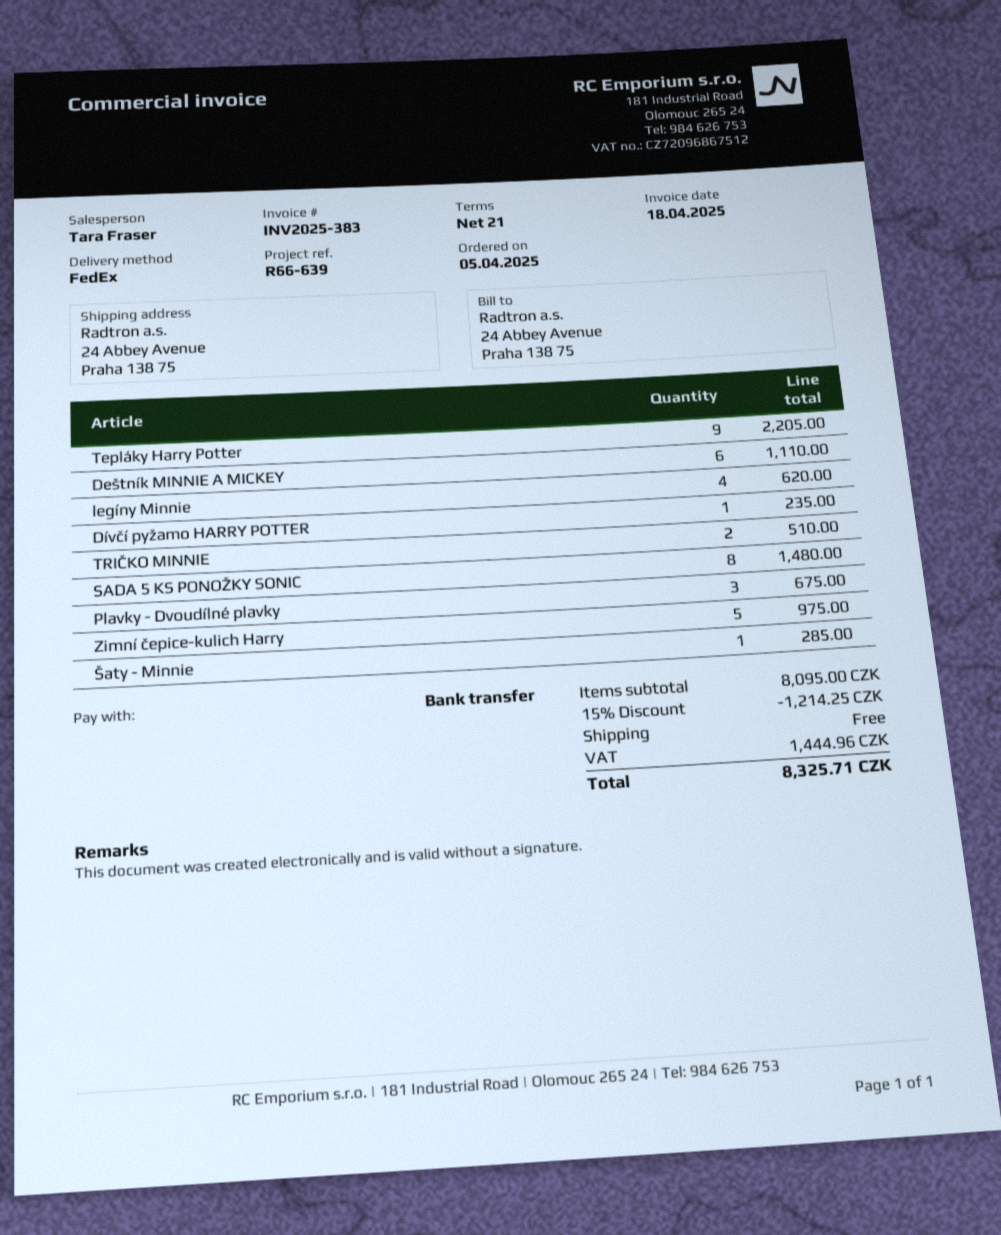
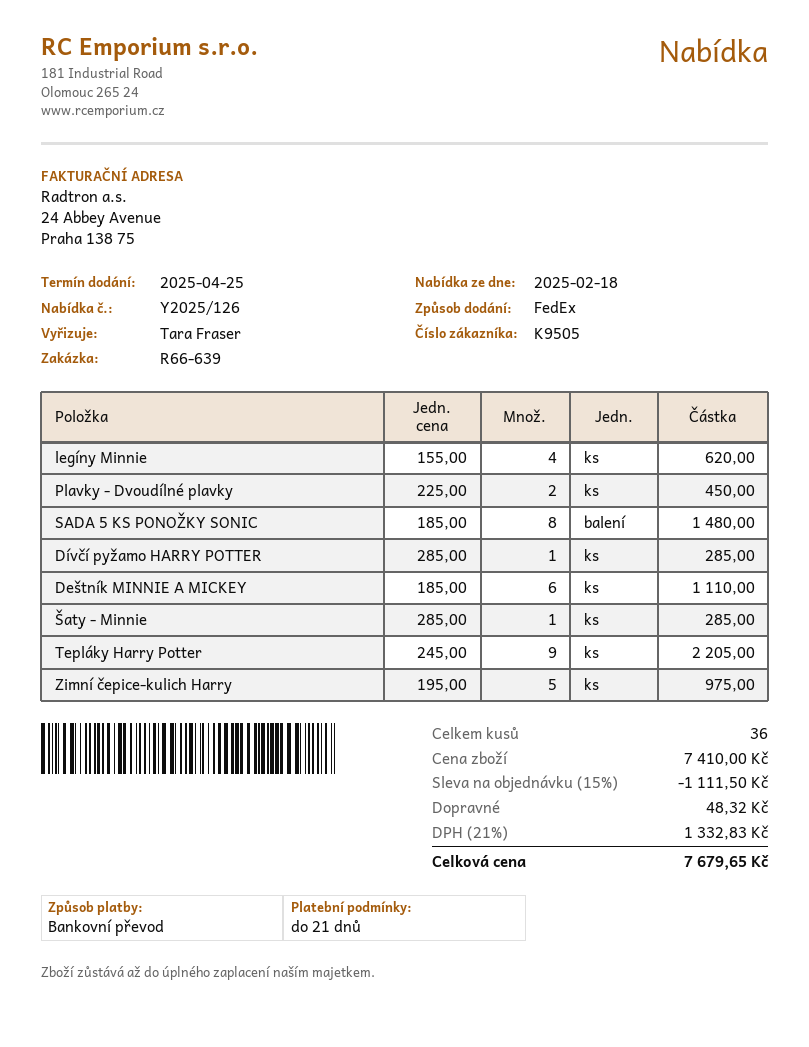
Dívčí pyžamo HARRY POTTER: 1 for 235.00 -> 1 for 285.00
TRIČKO MINNIE: 2 for 510.00 -> none
Plavky - Dvoudílné plavky: 3 for 675.00 -> 2 for 450.00
subtotal: 8095.00 -> 7410.00
discount: 15% = 1214.25 -> 15% = 1111.50
shipping: 0.00 -> 48.32
tax: 1444.96 -> 1332.83
total: 8325.71 -> 7679.65

